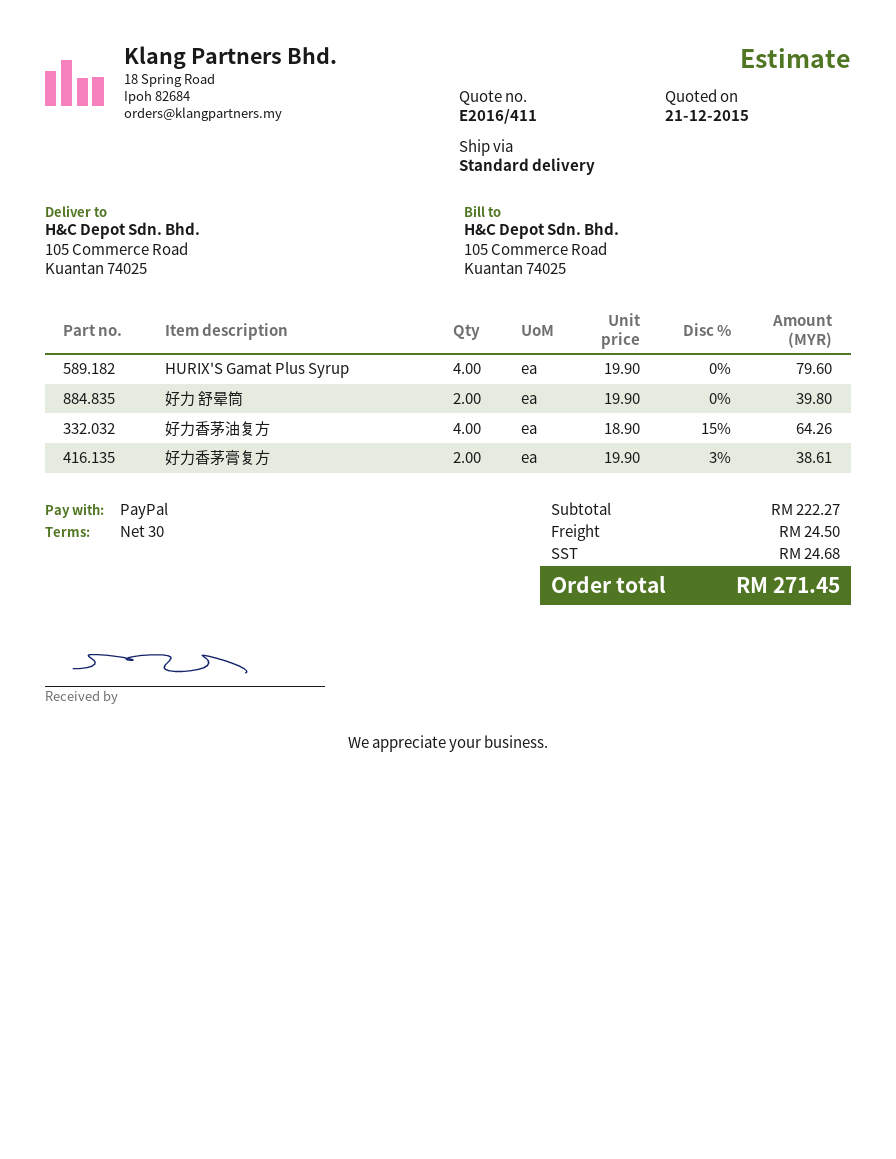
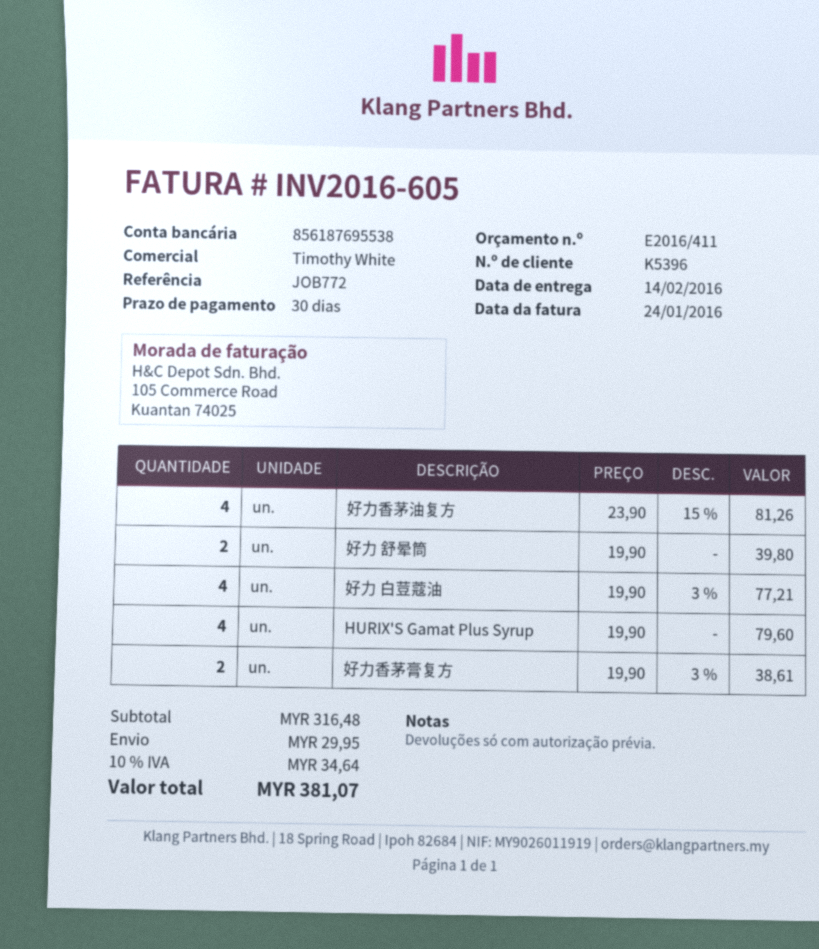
好力香茅油复方: 4 x 18.90 - 15% = 64.26 -> 4 x 23.90 - 15% = 81.26
好力 白荳蔻油: none -> 4 x 19.90 - 3% = 77.21
subtotal: 222.27 -> 316.48
shipping: 24.50 -> 29.95
tax: 24.68 -> 34.64
total: 271.45 -> 381.07

